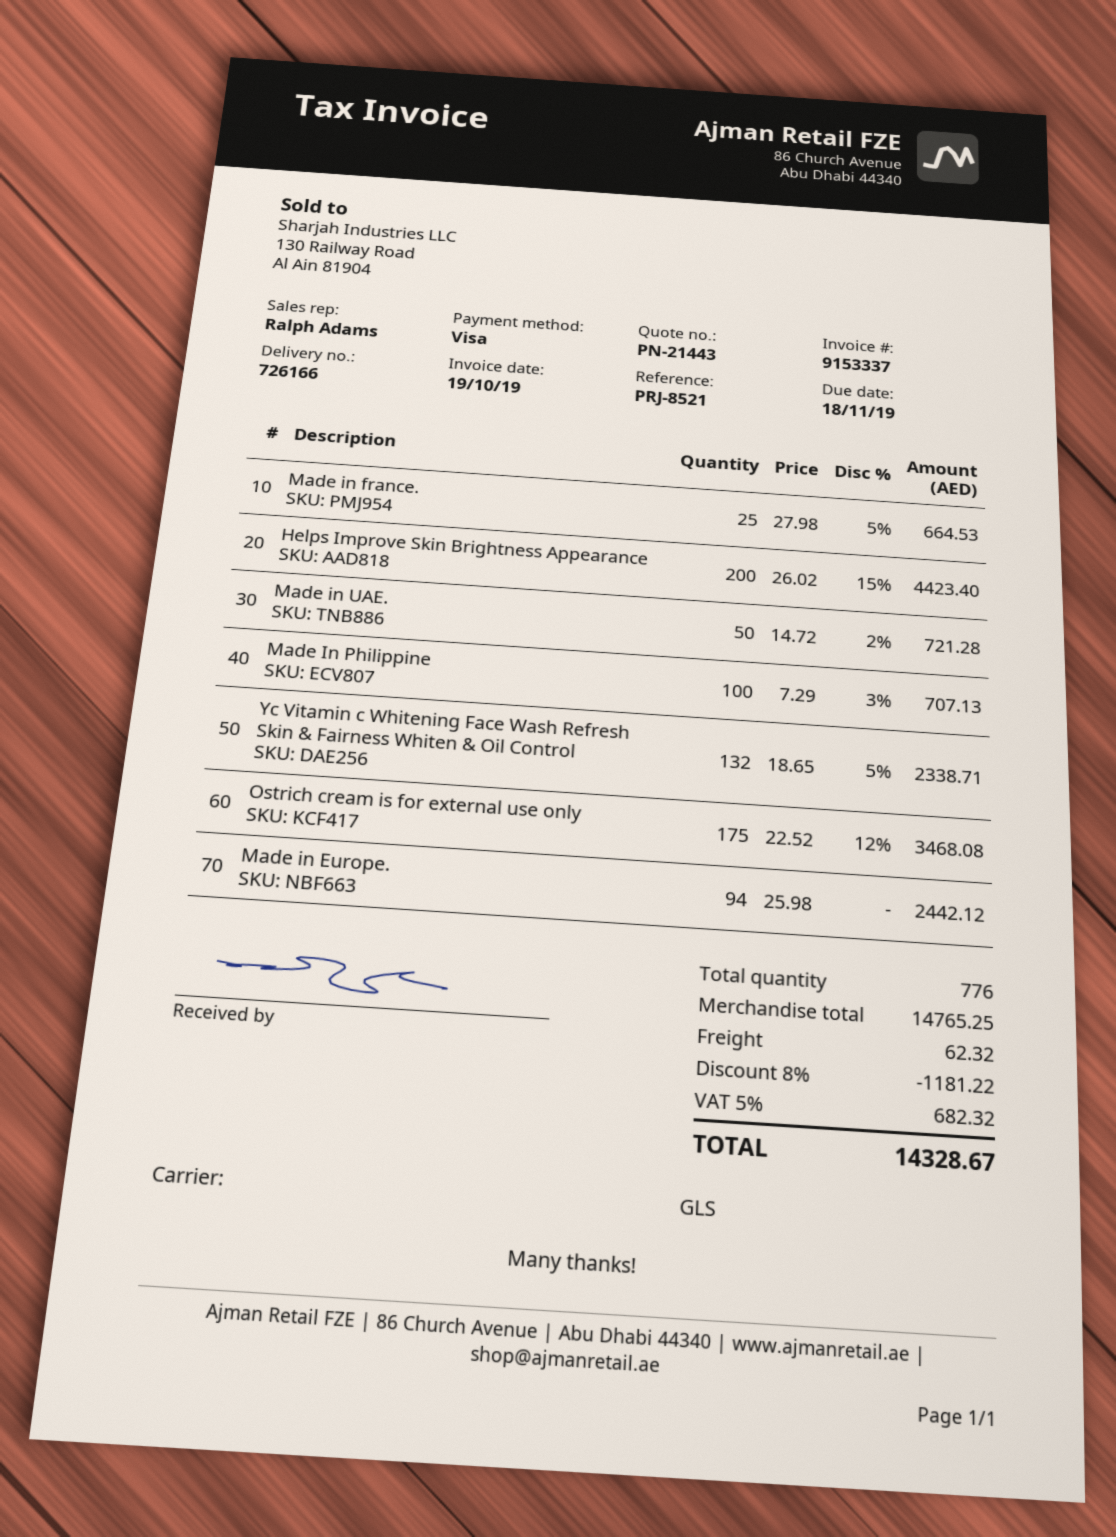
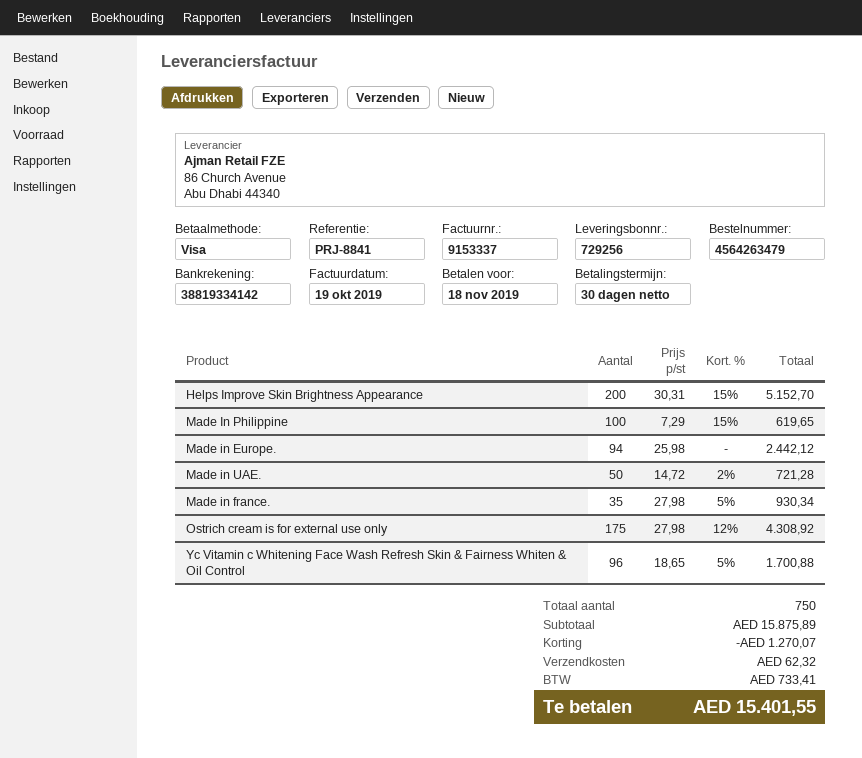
delivery note number: 726166 -> 729256
reference: PRJ-8521 -> PRJ-8841
Made in france.: 25 x 27.98 - 5% = 664.53 -> 35 x 27.98 - 5% = 930.34
Helps Improve Skin Brightness Appearance: 200 x 26.02 - 15% = 4423.40 -> 200 x 30.31 - 15% = 5152.70
Made In Philippine: 100 x 7.29 - 3% = 707.13 -> 100 x 7.29 - 15% = 619.65
Yc Vitamin c Whitening Face Wash Refresh Skin & Fairness Whiten & Oil Control: 132 x 18.65 - 5% = 2338.71 -> 96 x 18.65 - 5% = 1700.88
Ostrich cream is for external use only: 175 x 22.52 - 12% = 3468.08 -> 175 x 27.98 - 12% = 4308.92
total quantity: 776 -> 750
subtotal: 14765.25 -> 15875.89
discount: 1181.22 -> 1270.07
tax: 682.32 -> 733.41
total: 14328.67 -> 15401.55

